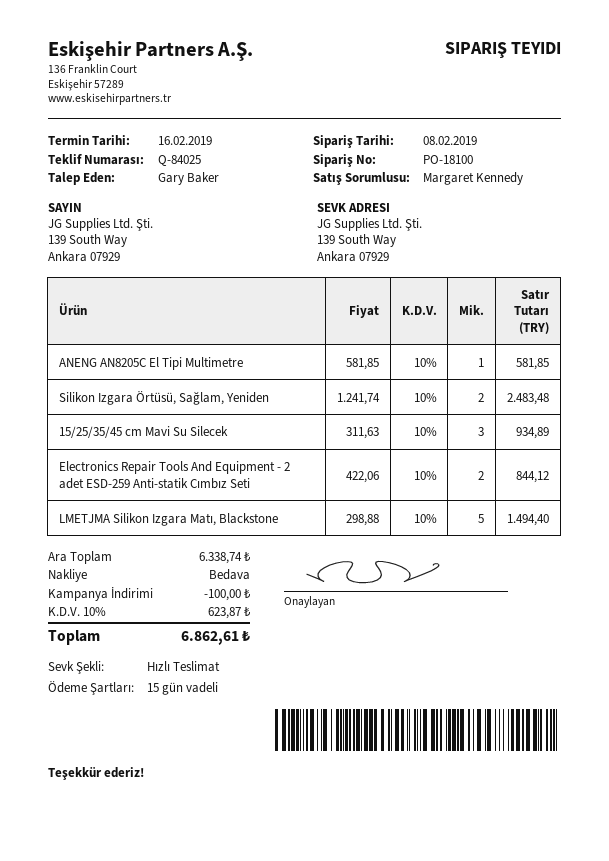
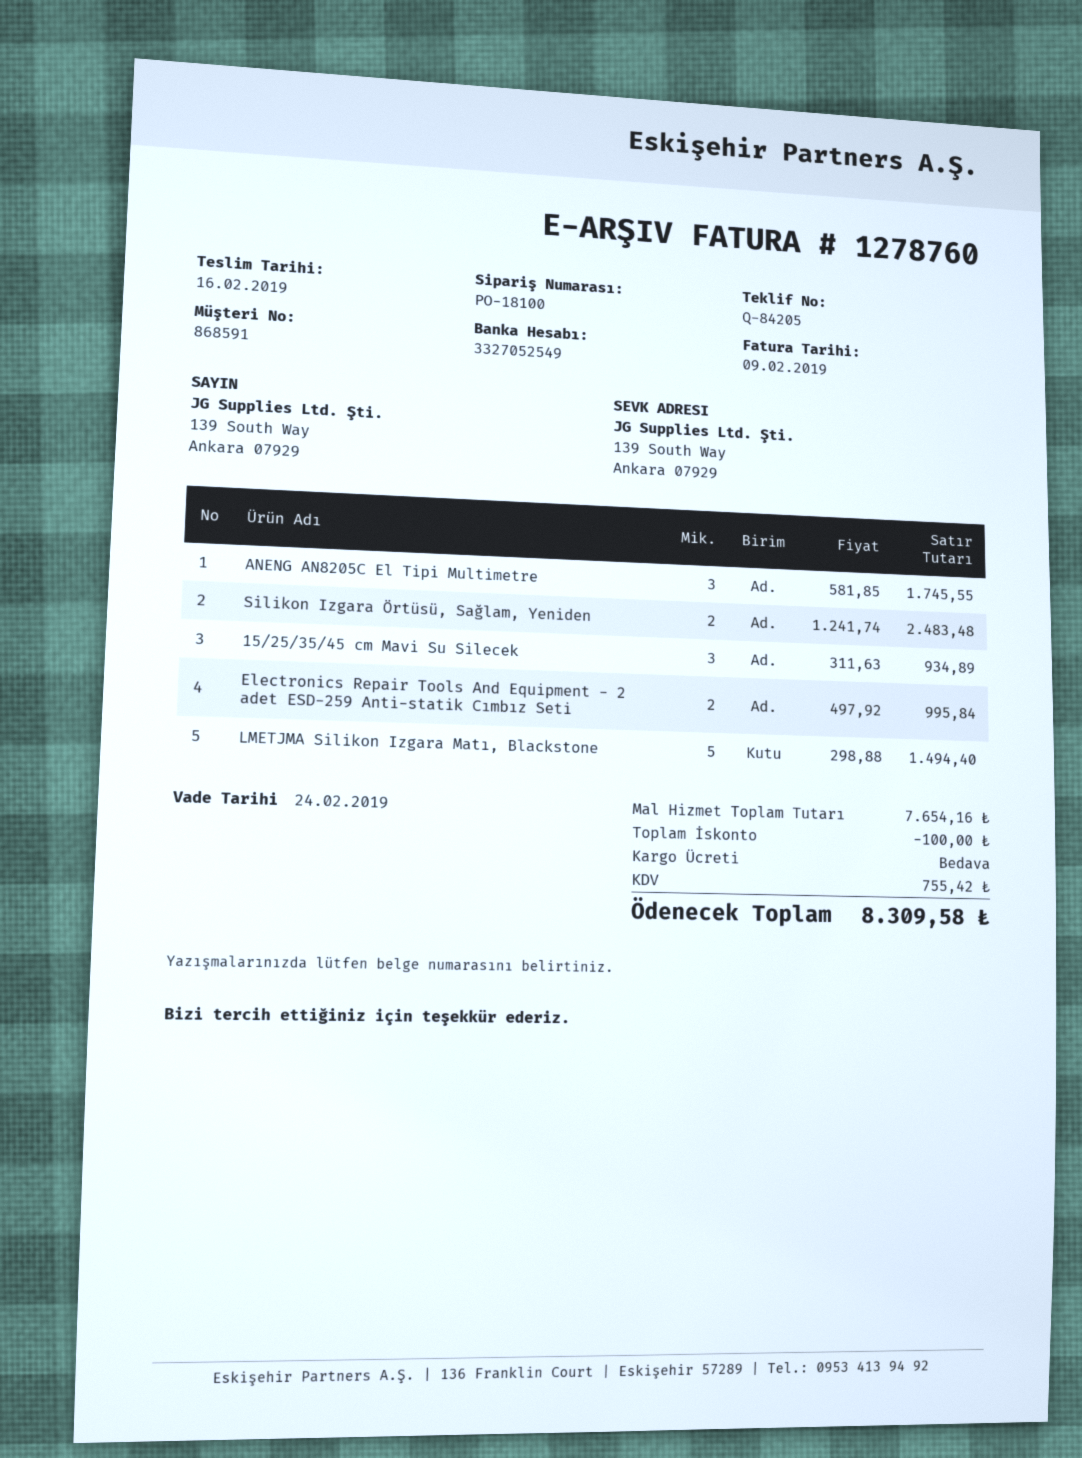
quote number: Q-84025 -> Q-84205
ANENG AN8205C El Tipi Multimetre: 1 x 581.85 = 581.85 -> 3 x 581.85 = 1745.55
Electronics Repair Tools And Equipment - 2 adet ESD-259 Anti-statik Cımbız Seti: 2 x 422.06 = 844.12 -> 2 x 497.92 = 995.84
subtotal: 6338.74 -> 7654.16
tax: 623.87 -> 755.42
total: 6862.61 -> 8309.58

